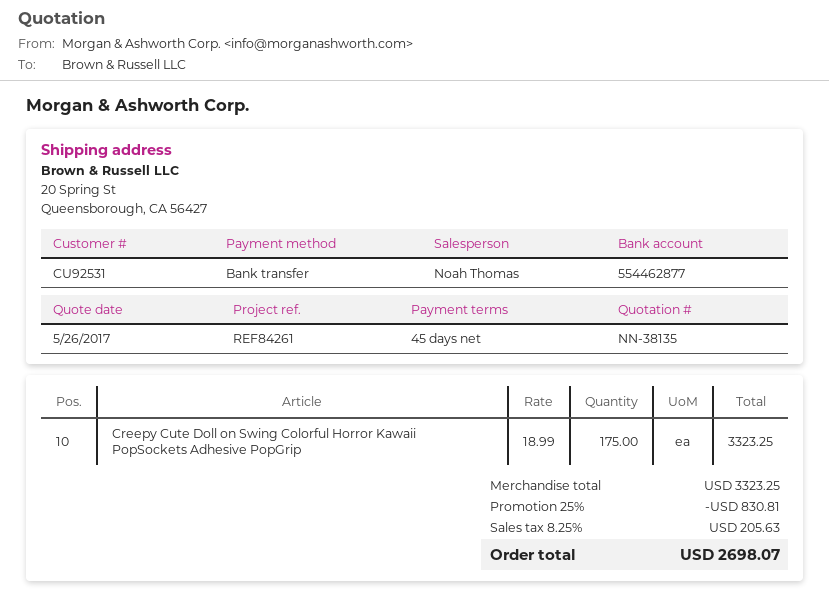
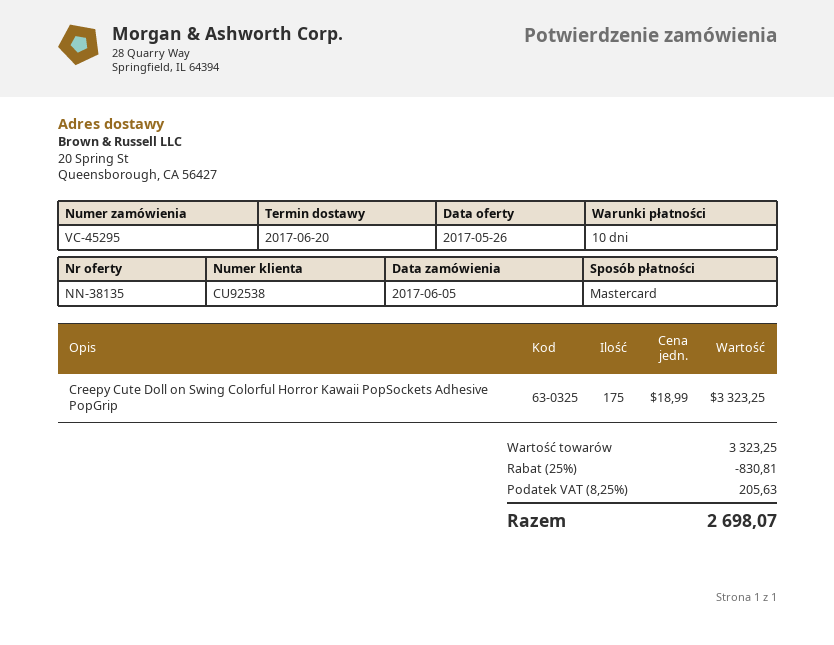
payment terms: 45 days -> 10 days
customer number: CU92531 -> CU92538
payment method: bank transfer -> Mastercard

